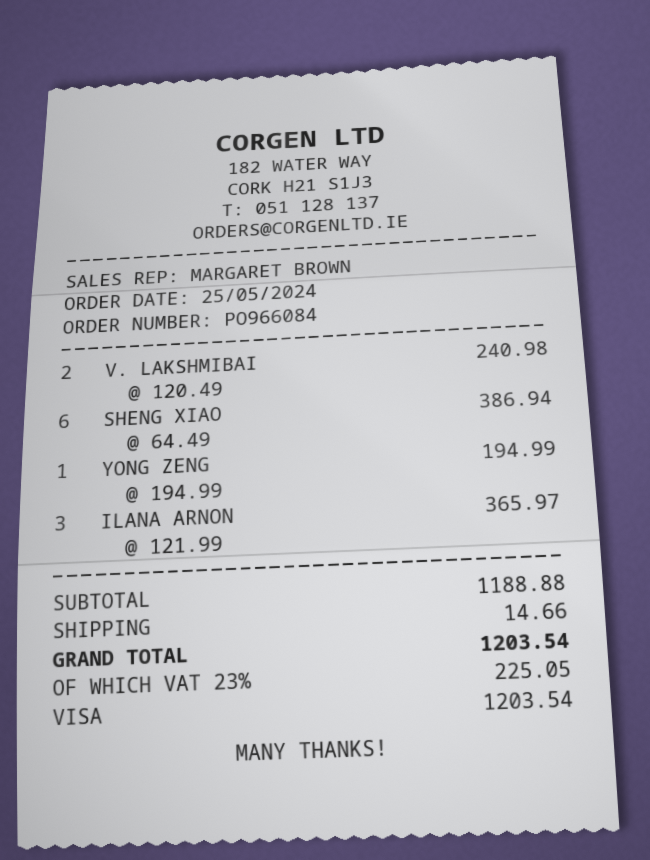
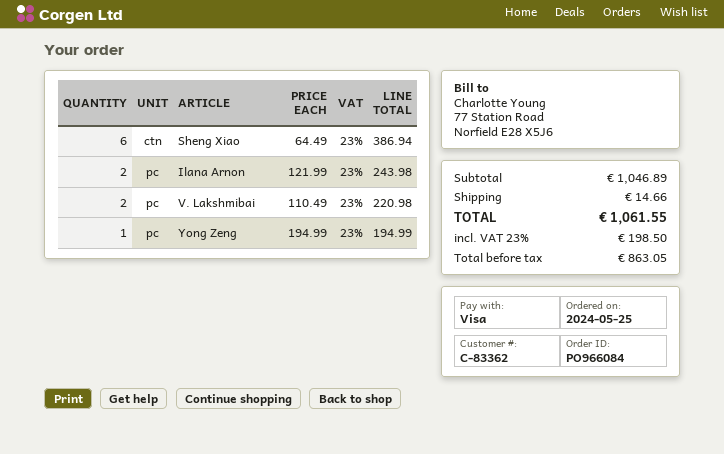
V. LAKSHMIBAI: 2 x 120.49 = 240.98 -> 2 x 110.49 = 220.98
ILANA ARNON: 3 x 121.99 = 365.97 -> 2 x 121.99 = 243.98
subtotal: 1188.88 -> 1046.89
tax: 23% = 225.05 -> 23% = 198.50
total: 1203.54 -> 1061.55

